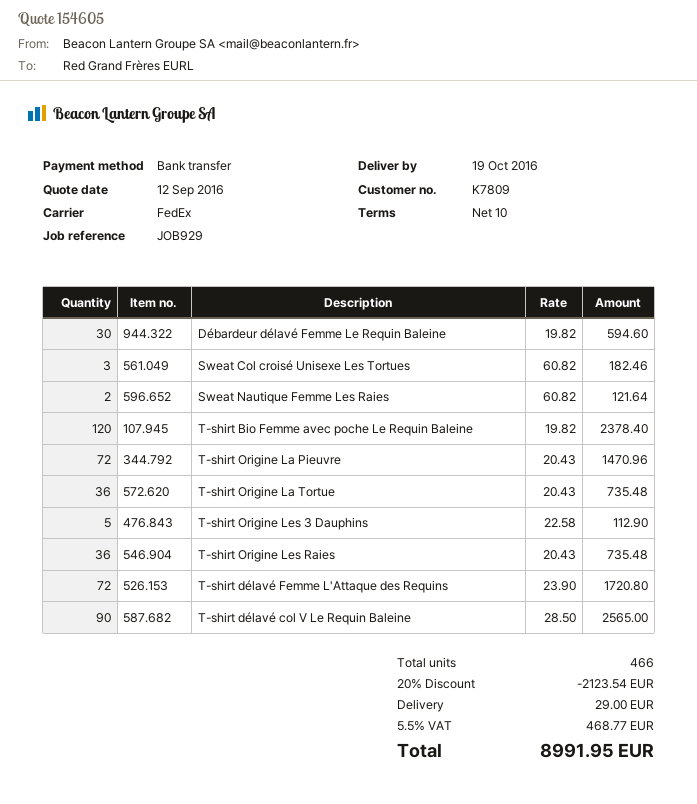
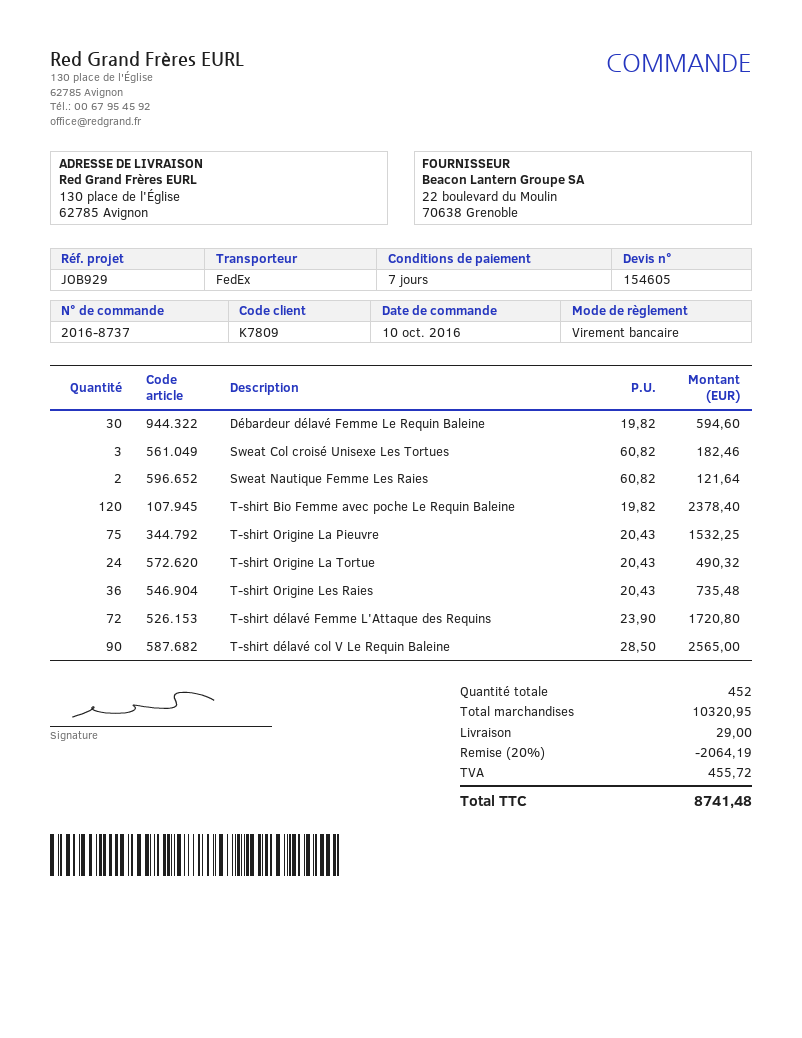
payment terms: 10 days -> 7 days
T-shirt Origine La Pieuvre: 72 x 20.43 = 1470.96 -> 75 x 20.43 = 1532.25
T-shirt Origine La Tortue: 36 x 20.43 = 735.48 -> 24 x 20.43 = 490.32
T-shirt Origine Les 3 Dauphins: 5 x 22.58 = 112.90 -> none
total quantity: 466 -> 452
discount: 20% = 2123.54 -> 20% = 2064.19
tax: 468.77 -> 455.72
total: 8991.95 -> 8741.48

